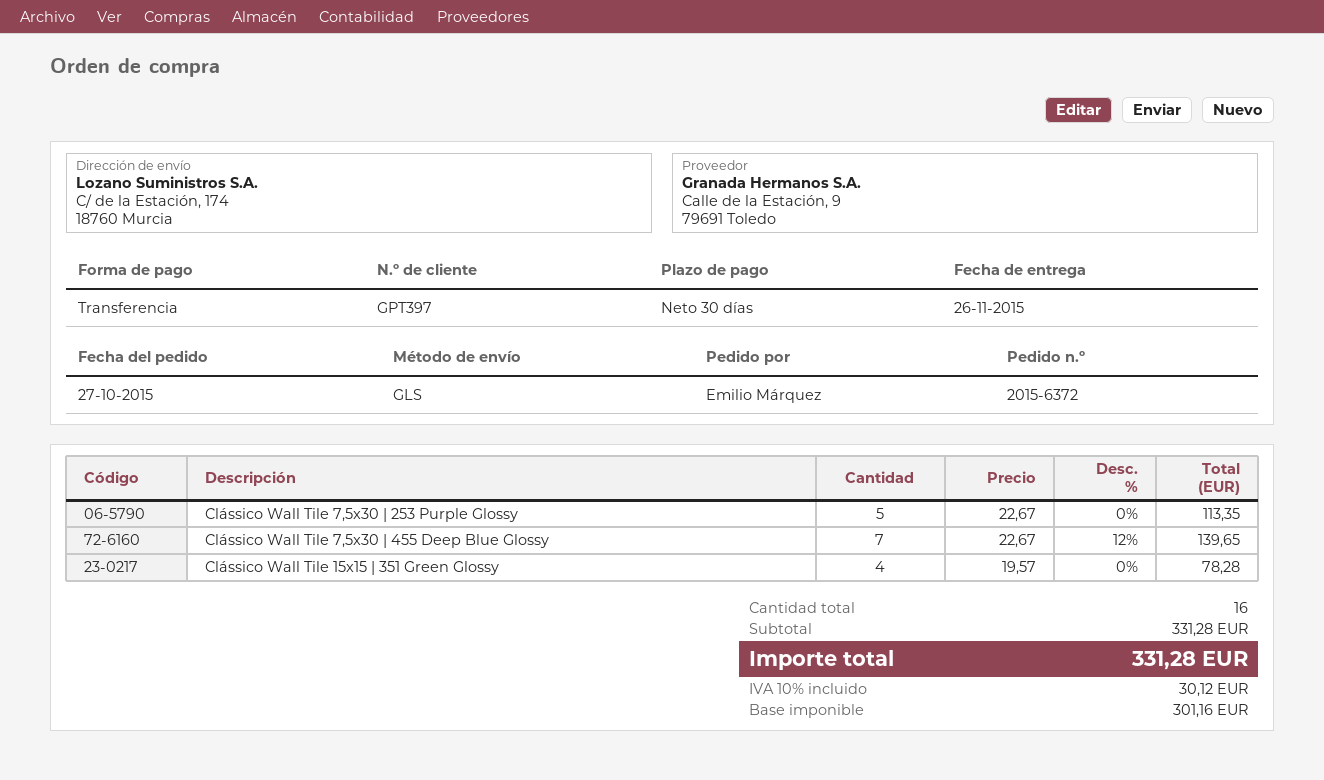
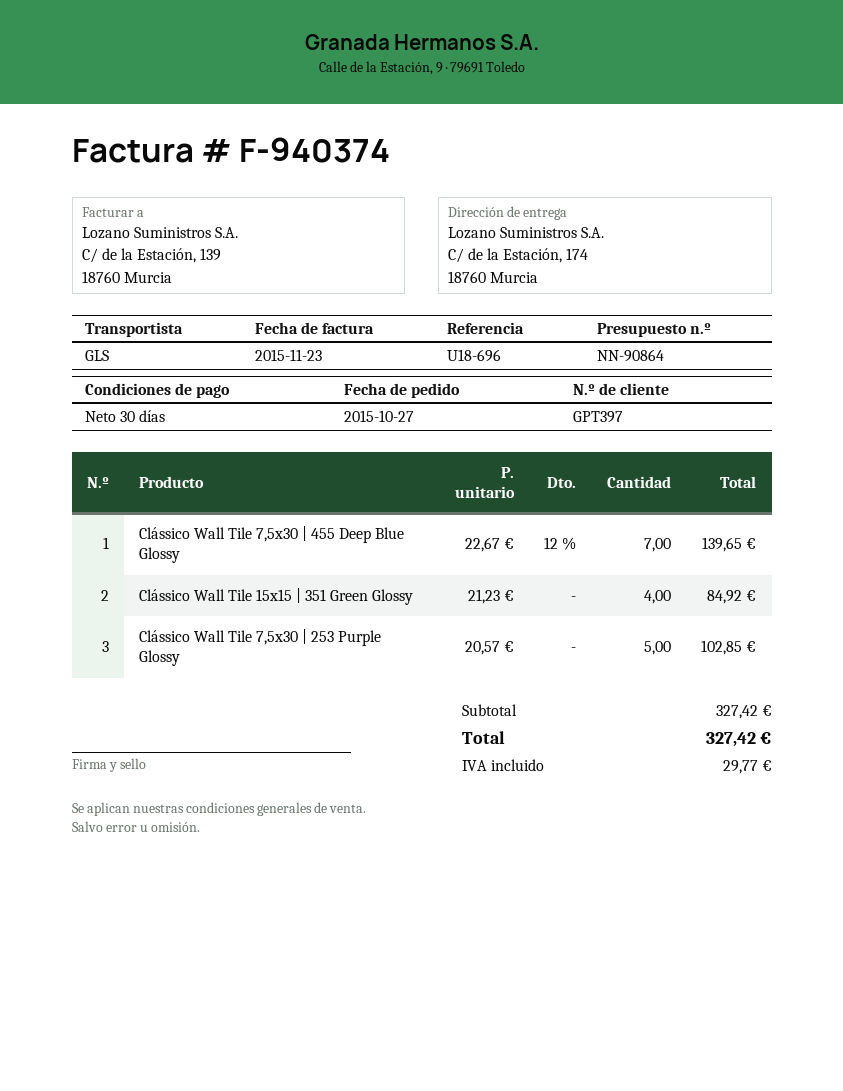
Clássico Wall Tile 7,5x30 | 253 Purple Glossy: 5 x 22.67 = 113.35 -> 5 x 20.57 = 102.85
Clássico Wall Tile 15x15 | 351 Green Glossy: 4 x 19.57 = 78.28 -> 4 x 21.23 = 84.92
subtotal: 331.28 -> 327.42
tax: 30.12 -> 29.77
total: 331.28 -> 327.42

